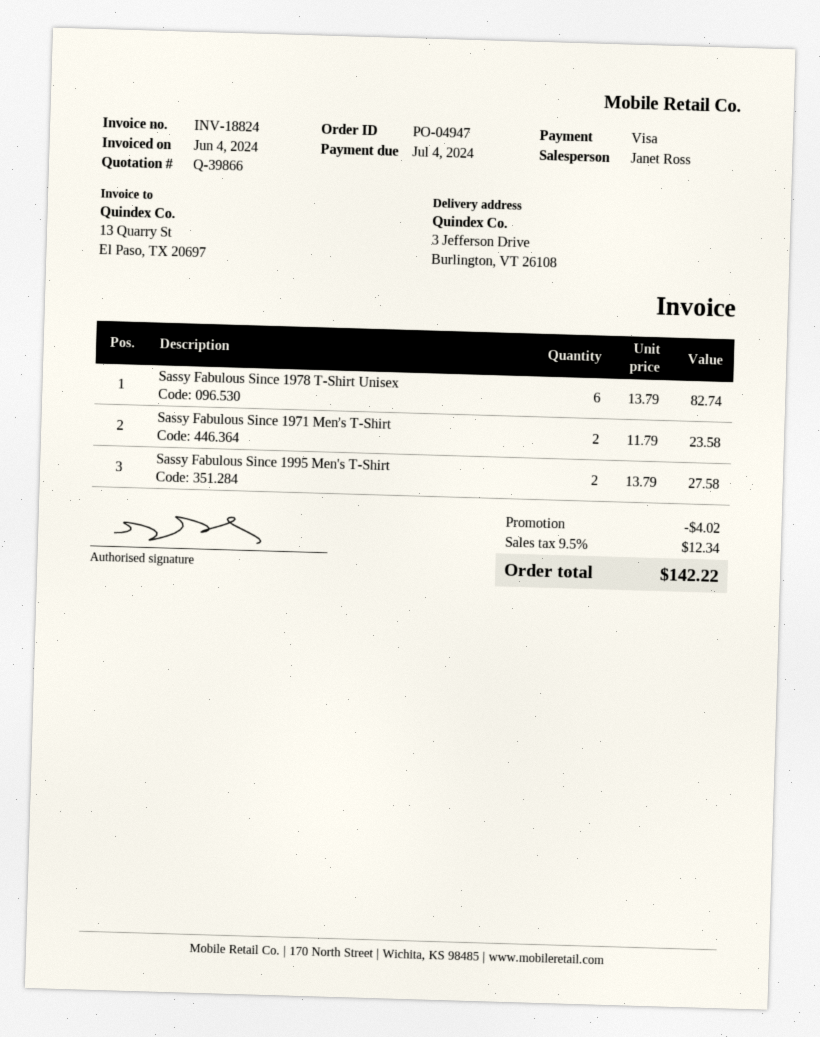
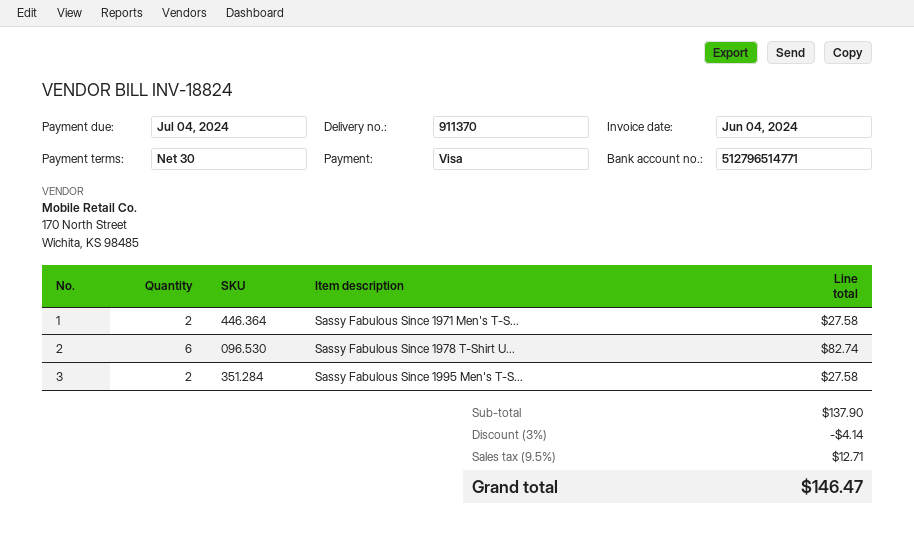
Sassy Fabulous Since 1971 Men's T-Shirt: 2 for 23.58 -> 2 for 27.58
discount: 4.02 -> 4.14
tax: 9.5% = 12.34 -> 9.5% = 12.71
total: 142.22 -> 146.47

